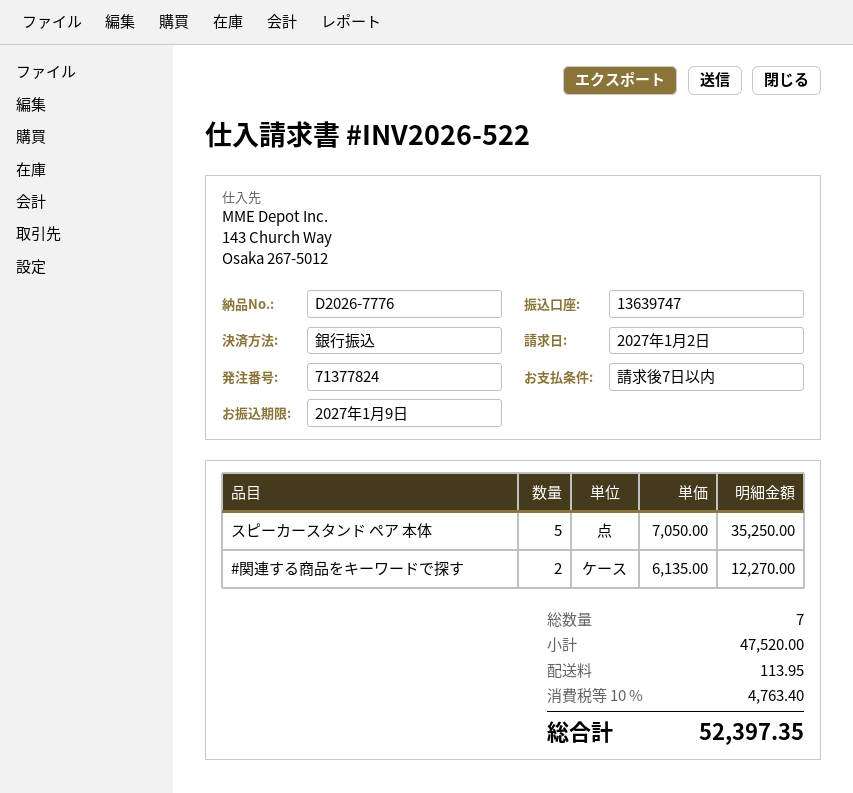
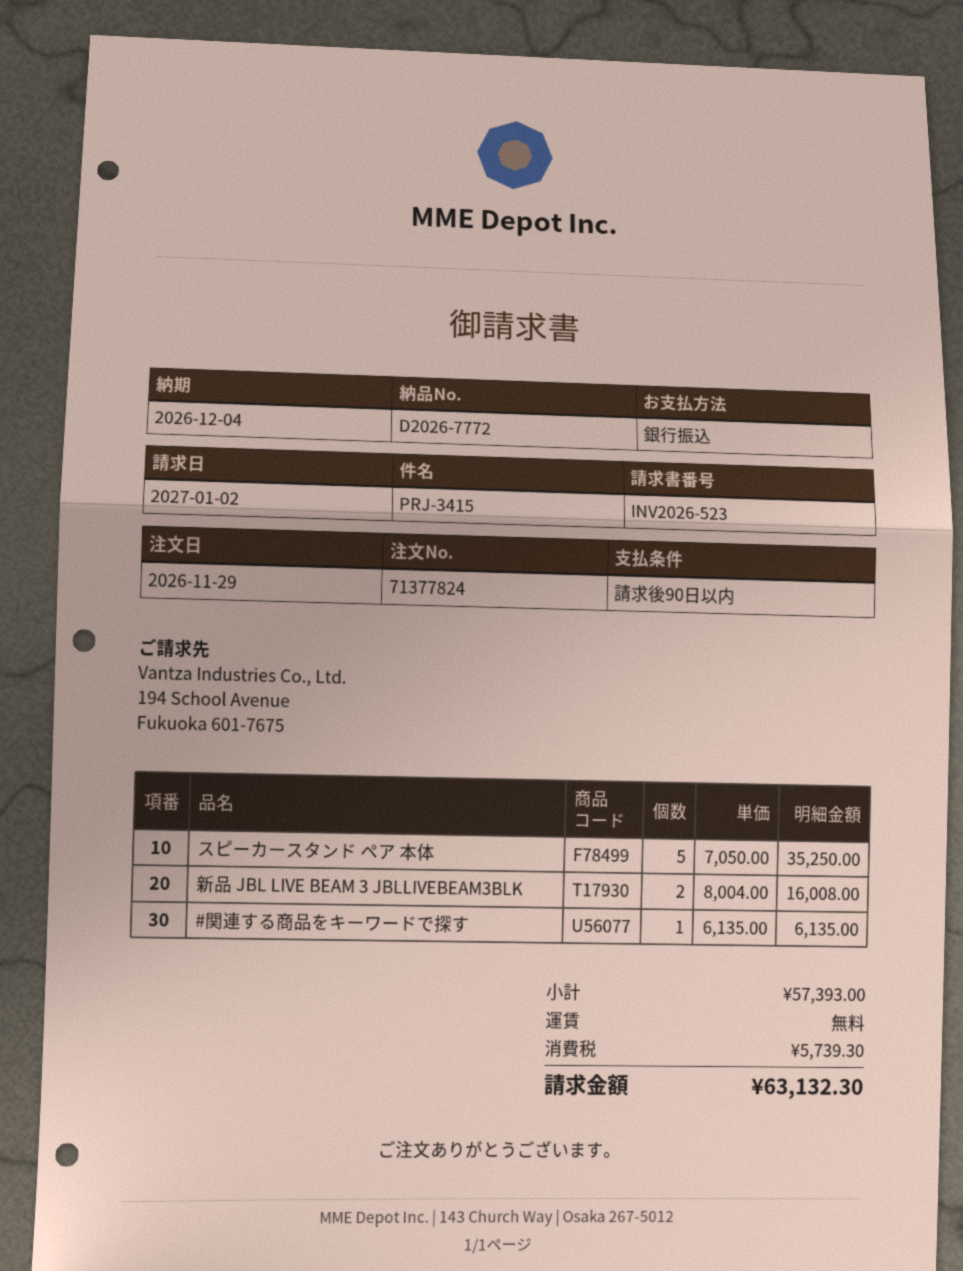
delivery note number: D2026-7776 -> D2026-7772
invoice number: INV2026-522 -> INV2026-523
payment terms: 7 days -> 90 days
#関連する商品をキーワードで探す: 2 x 6135.00 = 12270.00 -> 1 x 6135.00 = 6135.00
新品 JBL LIVE BEAM 3 JBLLIVEBEAM3BLK: none -> 2 x 8004.00 = 16008.00
subtotal: 47520.00 -> 57393.00
shipping: 113.95 -> 0.00
tax: 4763.40 -> 5739.30
total: 52397.35 -> 63132.30

